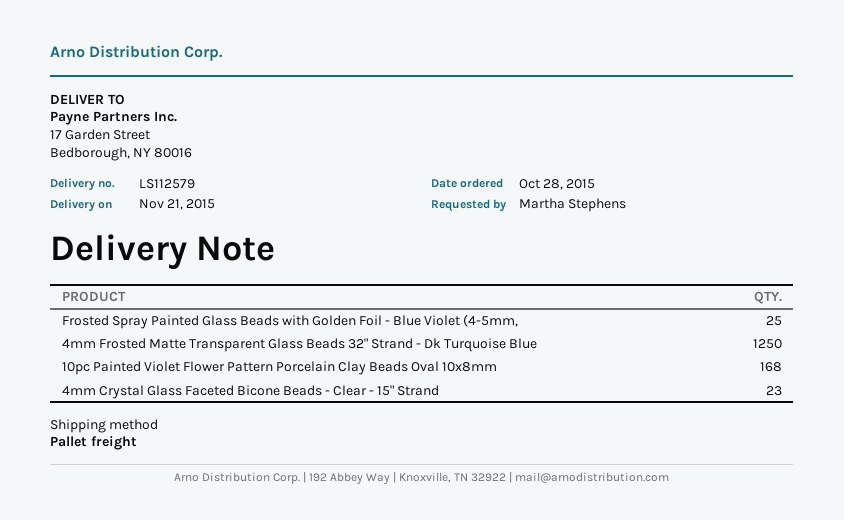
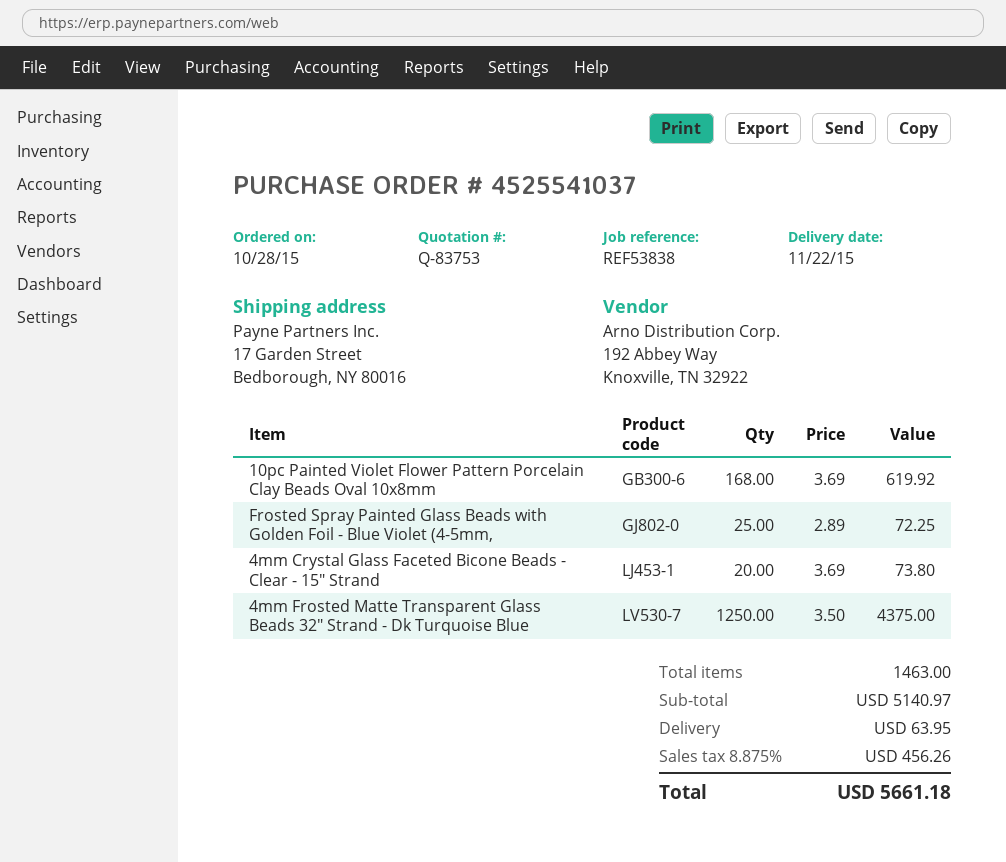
delivery date: 2015-11-21 -> 2015-11-22
4mm Crystal Glass Faceted Bicone Beads - Clear - 15" Strand: 23 -> 20

